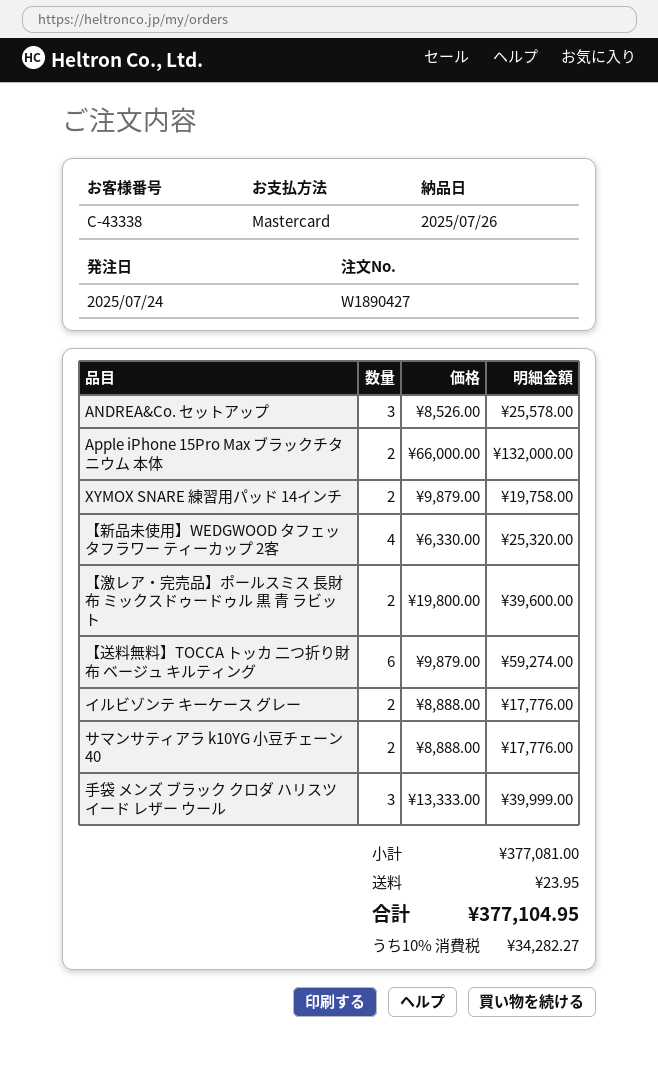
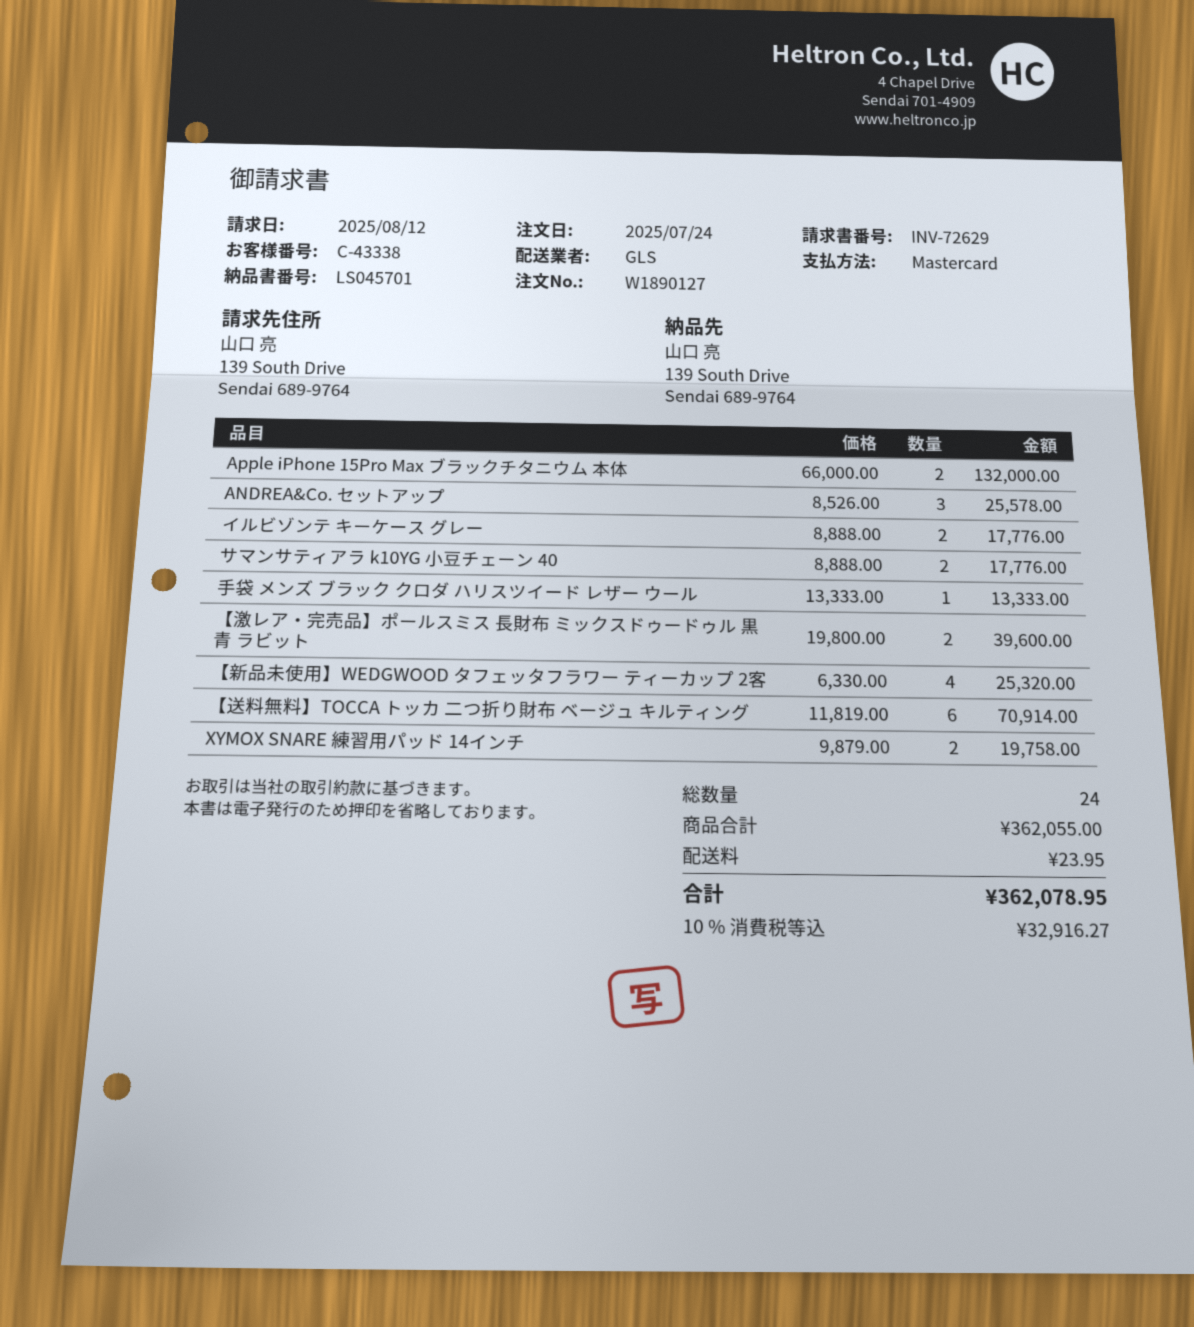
order number: W1890427 -> W1890127
【送料無料】TOCCA トッカ 二つ折り財布 ベージュ キルティング: 6 x 9879.00 = 59274.00 -> 6 x 11819.00 = 70914.00
手袋 メンズ ブラック クロダ ハリスツイード レザー ウール: 3 x 13333.00 = 39999.00 -> 1 x 13333.00 = 13333.00
subtotal: 377081.00 -> 362055.00
tax: 10% = 34282.27 -> 10% = 32916.27
total: 377104.95 -> 362078.95

